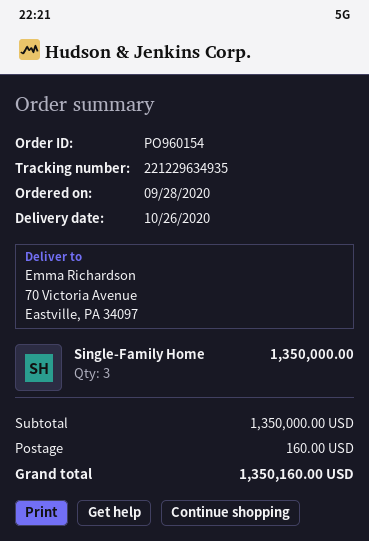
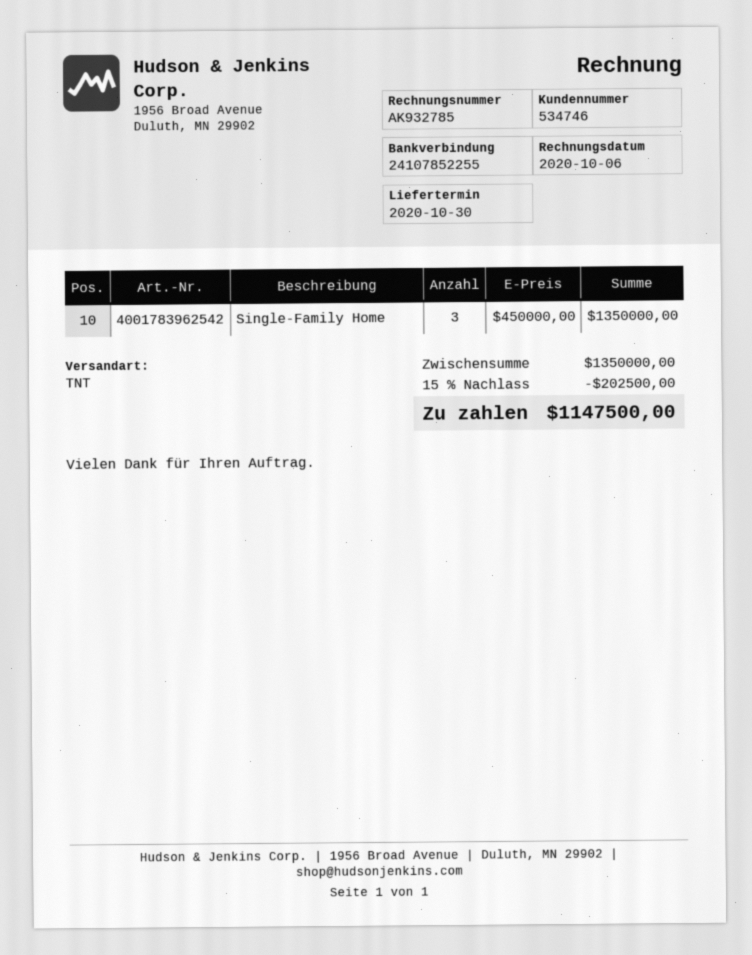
delivery date: 2020-10-26 -> 2020-10-30
discount: none -> 15% = 202500.00
shipping: 160.00 -> none
total: 1350160.00 -> 1147500.00

